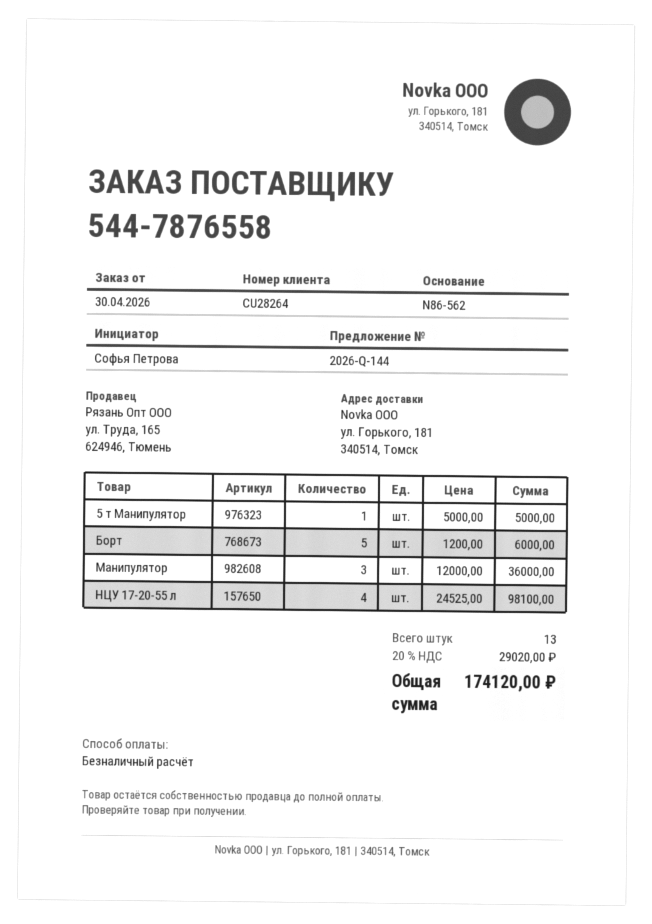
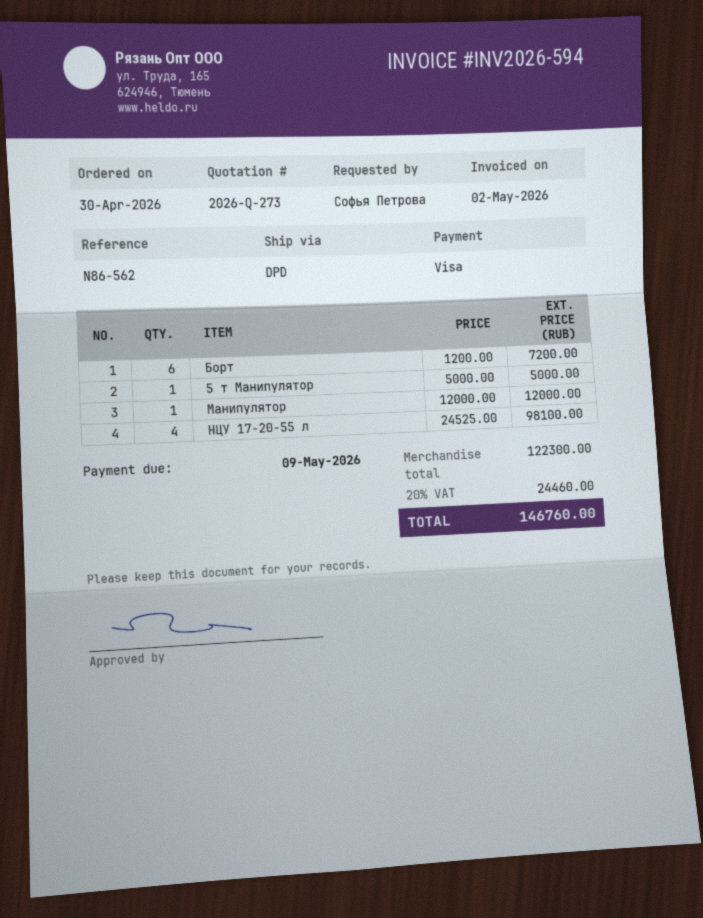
quote number: 2026-Q-144 -> 2026-Q-273
payment method: bank transfer -> Visa
Борт: 5 x 1200.00 = 6000.00 -> 6 x 1200.00 = 7200.00
Манипулятор: 3 x 12000.00 = 36000.00 -> 1 x 12000.00 = 12000.00
tax: 20% = 29020.00 -> 20% = 24460.00
total: 174120.00 -> 146760.00

